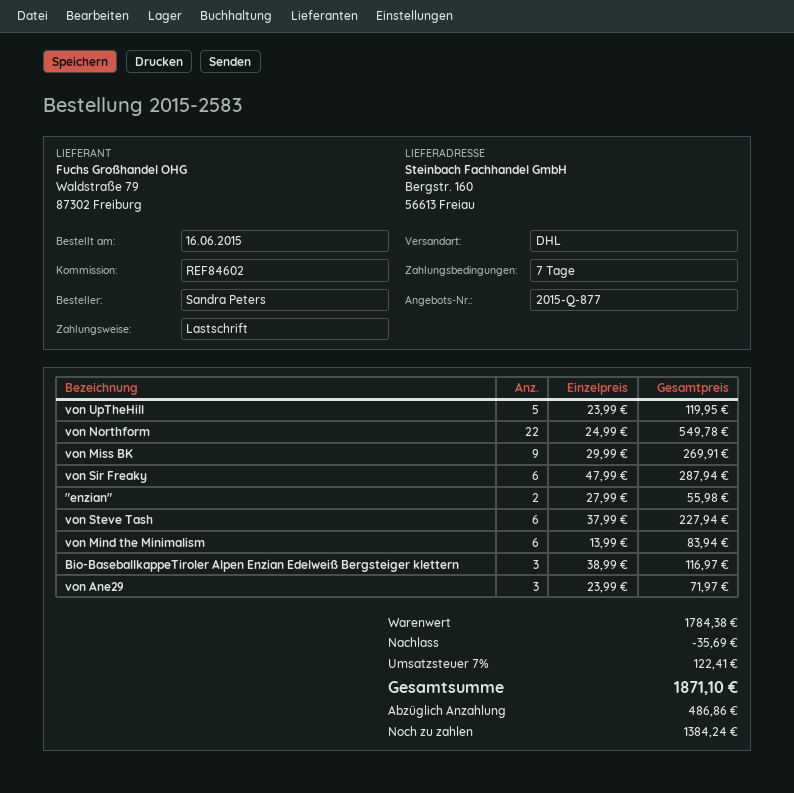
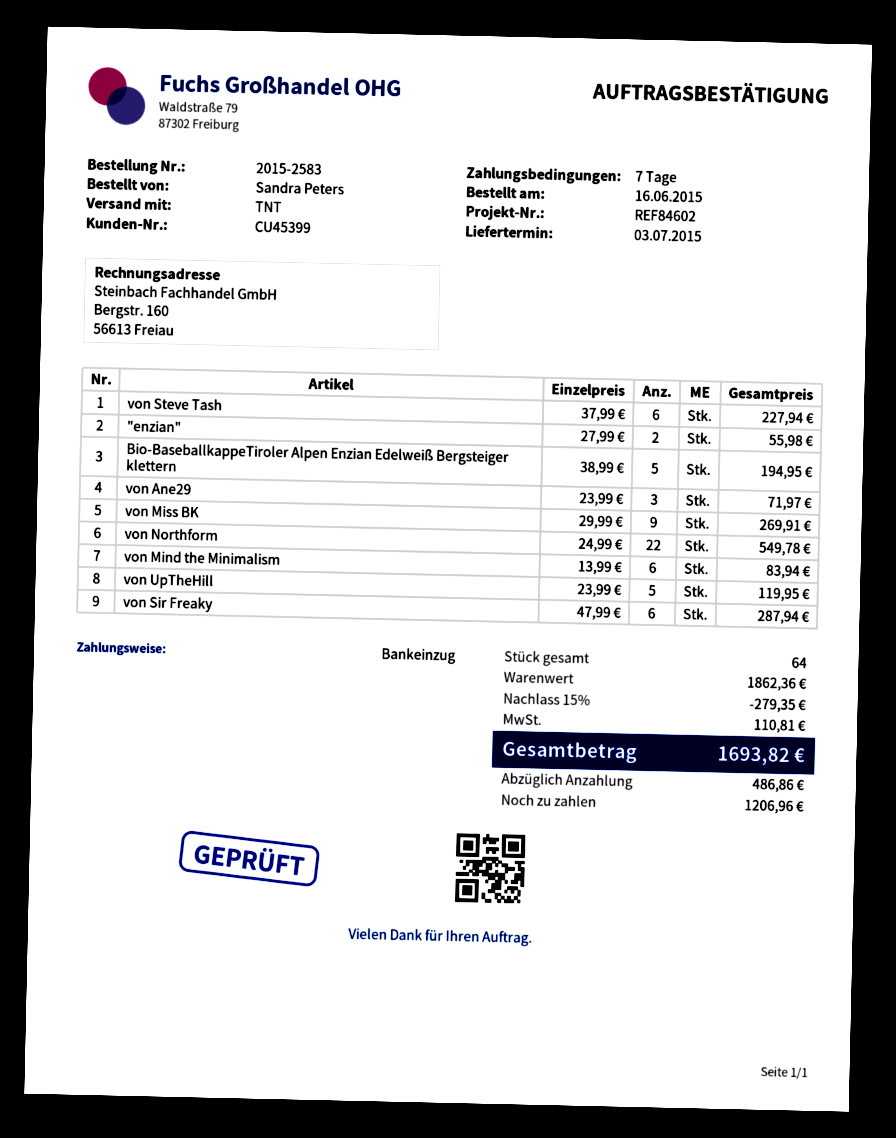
shipping method: DHL -> TNT
Bio-BaseballkappeTiroler Alpen Enzian Edelweiß Bergsteiger klettern: 3 x 38.99 = 116.97 -> 5 x 38.99 = 194.95
subtotal: 1784.38 -> 1862.36
discount: 35.69 -> 279.35
tax: 122.41 -> 110.81
total: 1871.10 -> 1693.82
balance: 1384.24 -> 1206.96

